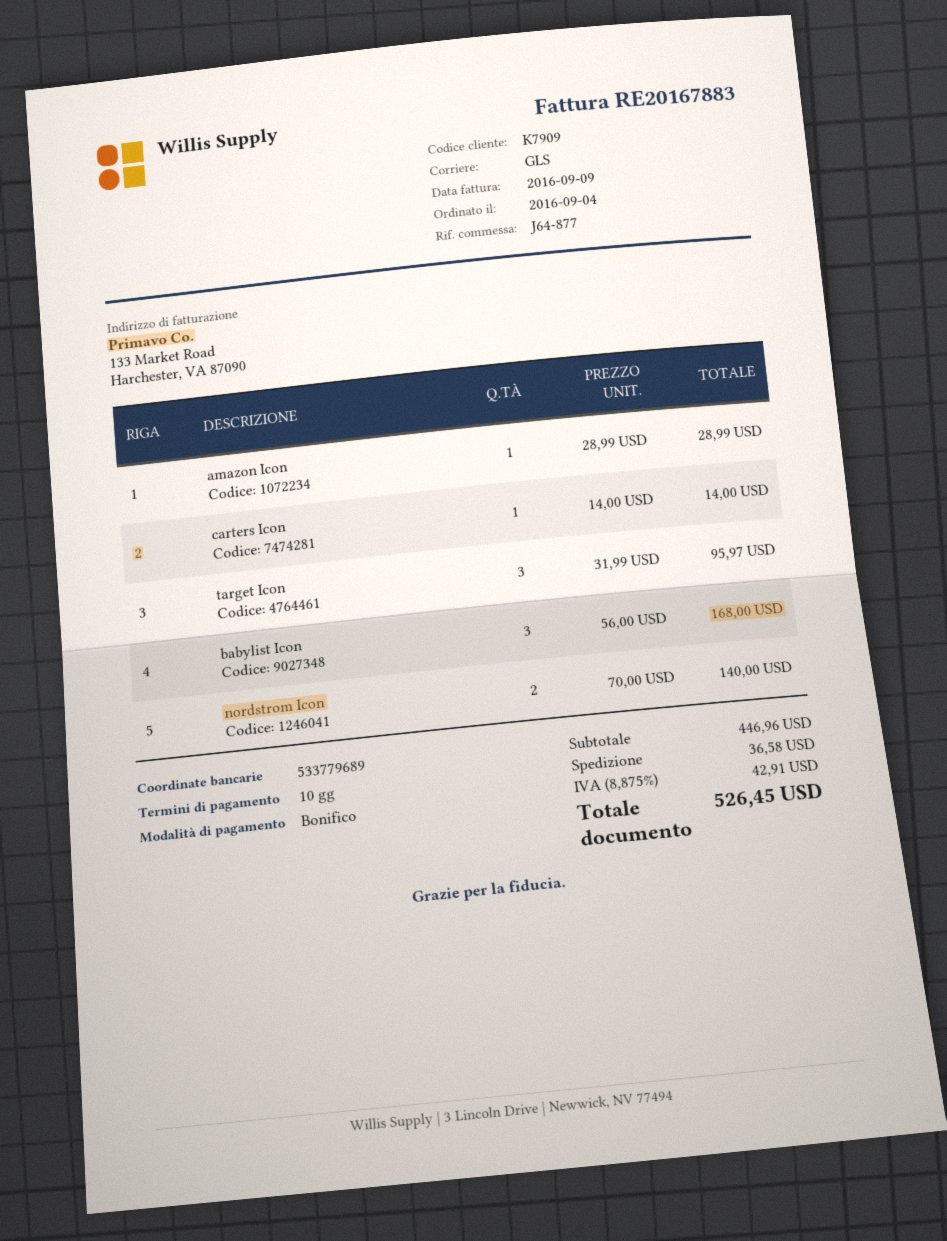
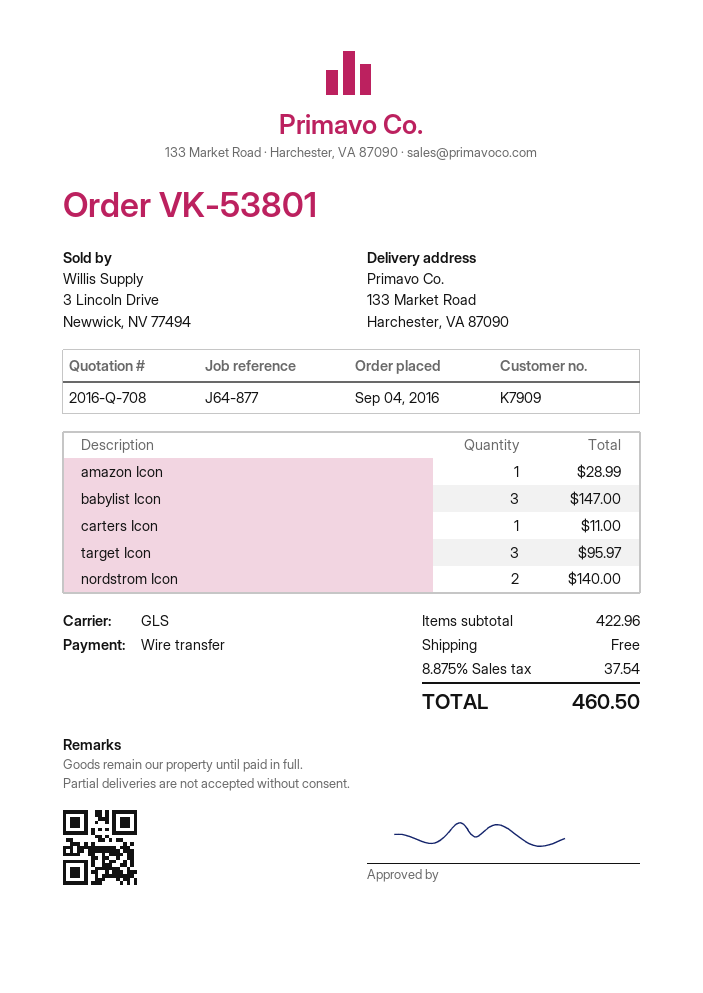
carters Icon: 1 for 14.00 -> 1 for 11.00
babylist Icon: 3 for 168.00 -> 3 for 147.00
subtotal: 446.96 -> 422.96
shipping: 36.58 -> 0.00
tax: 8.875% = 42.91 -> 8.875% = 37.54
total: 526.45 -> 460.50

